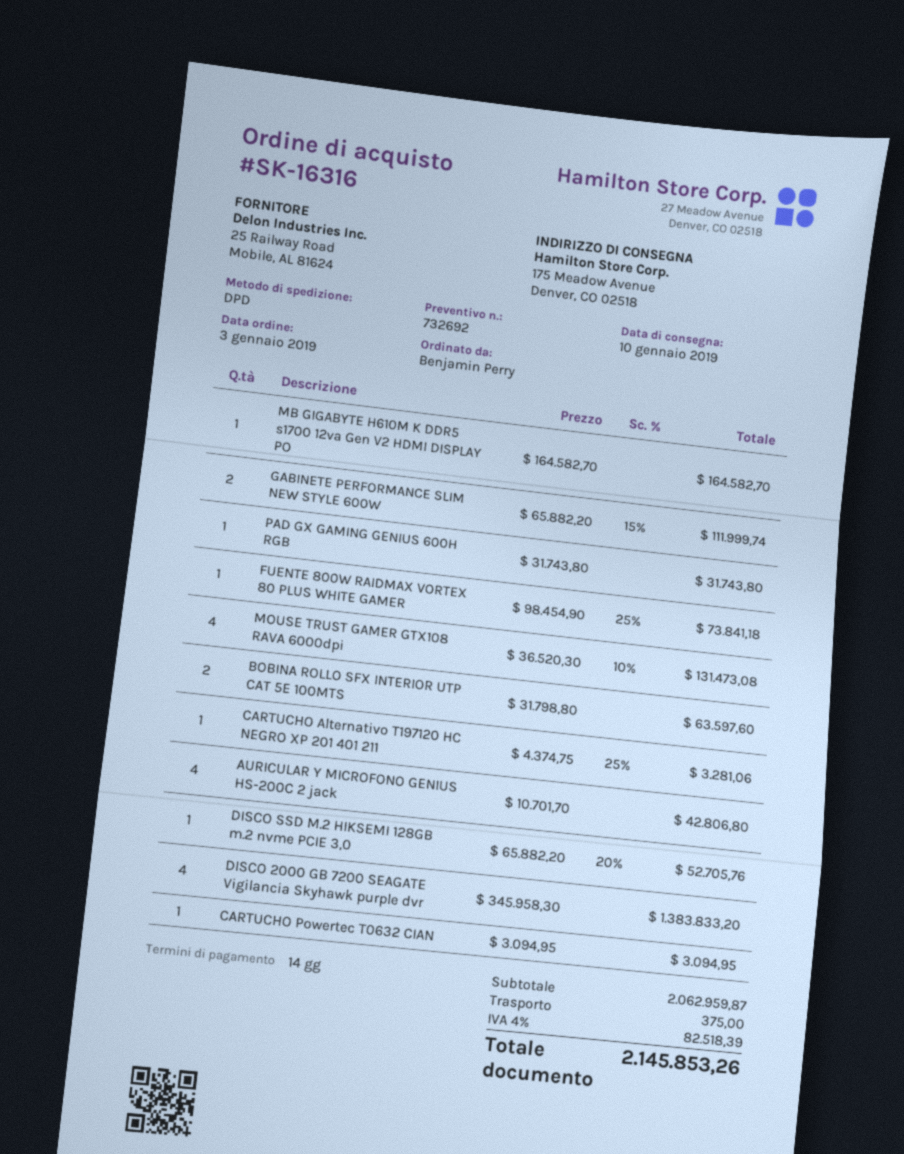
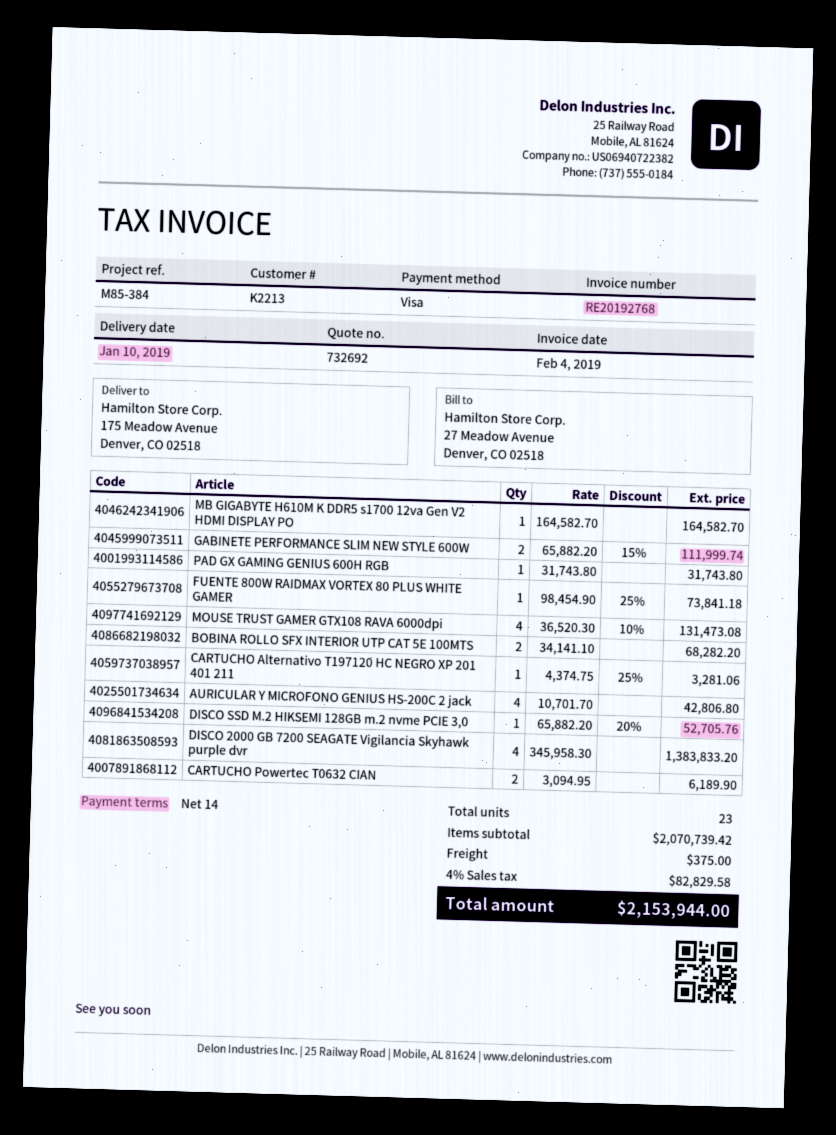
BOBINA ROLLO SFX INTERIOR UTP CAT 5E 100MTS: 2 x 31798.80 = 63597.60 -> 2 x 34141.10 = 68282.20
CARTUCHO Powertec T0632 CIAN: 1 x 3094.95 = 3094.95 -> 2 x 3094.95 = 6189.90
subtotal: 2062959.87 -> 2070739.42
tax: 4% = 82518.39 -> 4% = 82829.58
total: 2145853.26 -> 2153944.00

